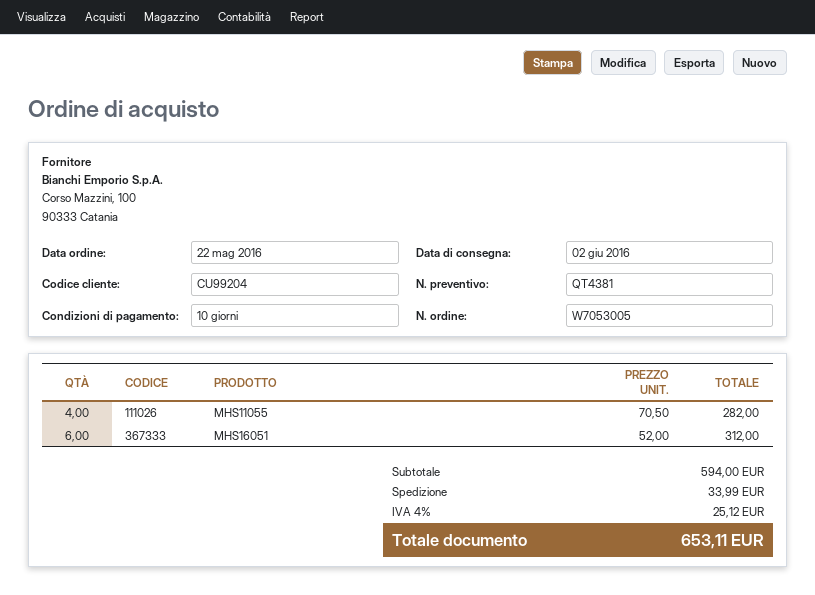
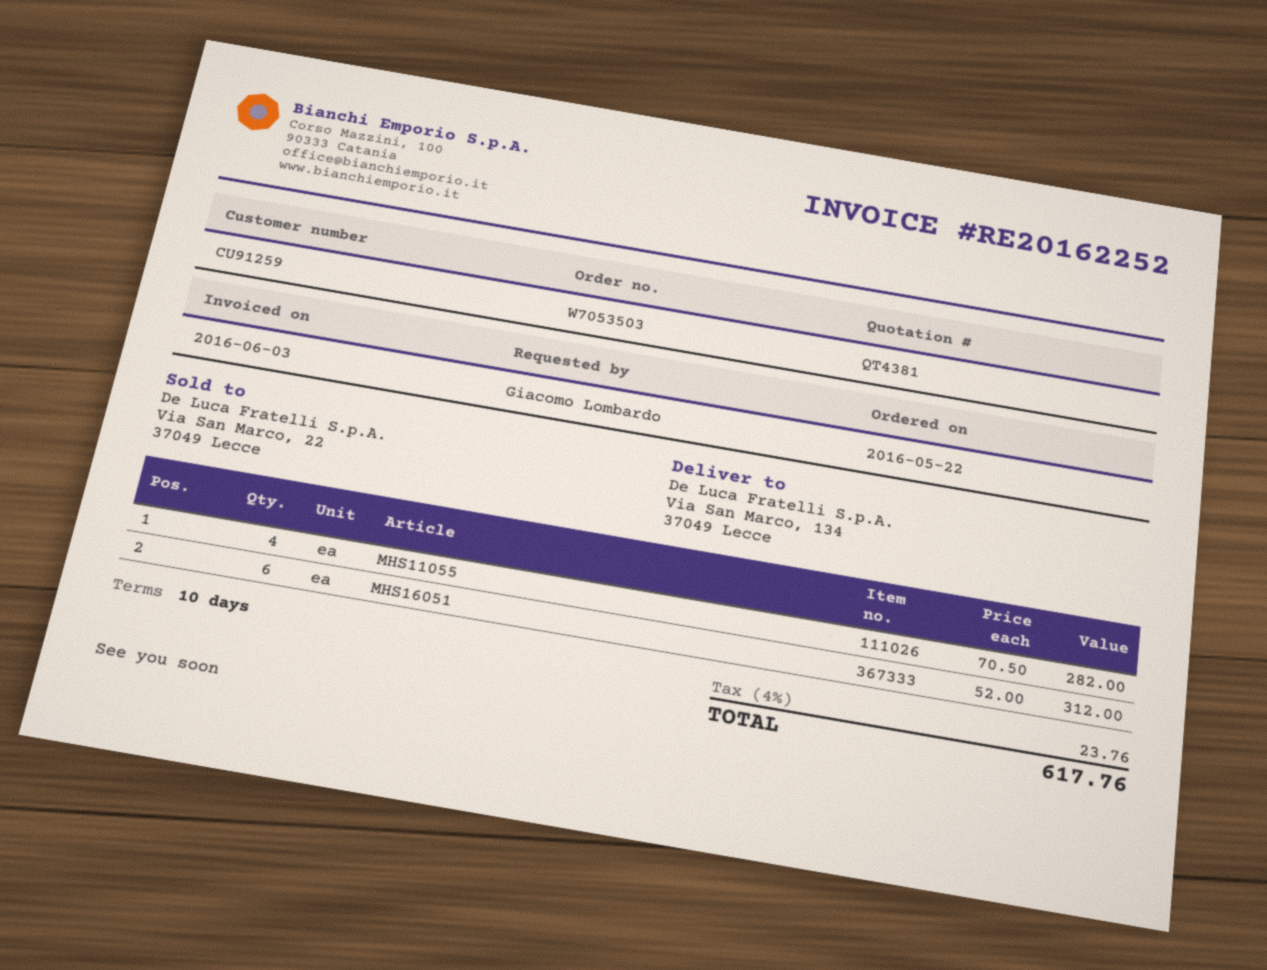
order number: W7053005 -> W7053503
customer number: CU99204 -> CU91259
shipping: 33.99 -> none
tax: 4% = 25.12 -> 4% = 23.76
total: 653.11 -> 617.76

